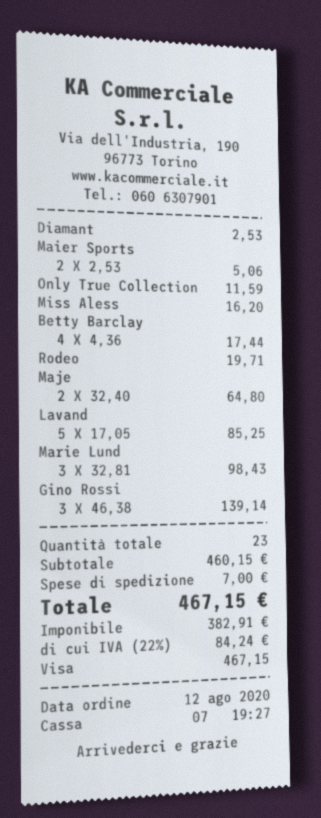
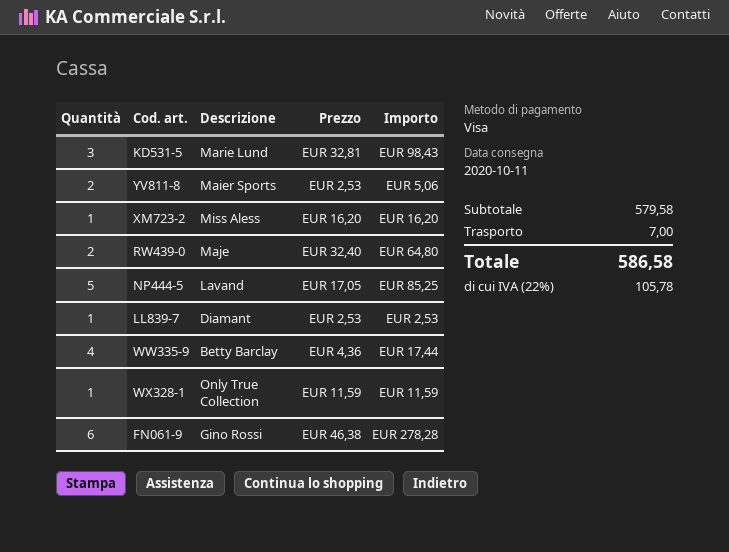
Rodeo: 1 x 19.71 = 19.71 -> none
Gino Rossi: 3 x 46.38 = 139.14 -> 6 x 46.38 = 278.28
subtotal: 460.15 -> 579.58
tax: 22% = 84.24 -> 22% = 105.78
total: 467.15 -> 586.58

